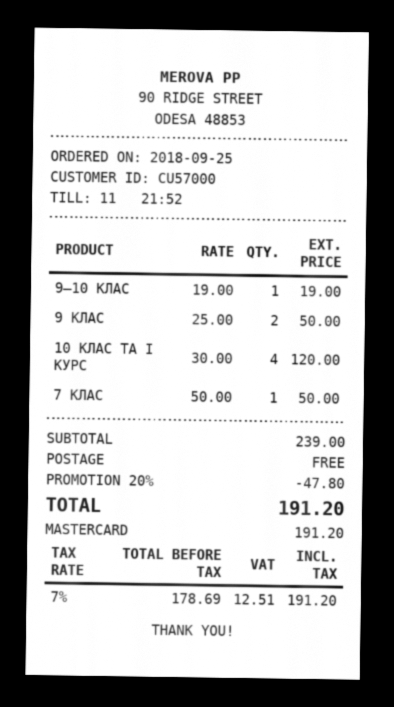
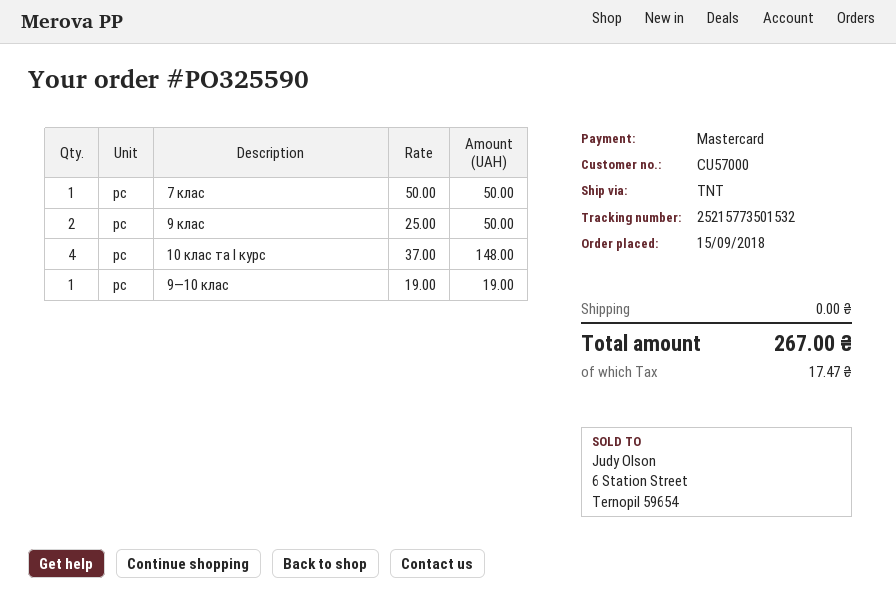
order date: 2018-09-25 -> 2018-09-15
10 КЛАС ТА I КУРС: 4 x 30.00 = 120.00 -> 4 x 37.00 = 148.00
discount: 20% = 47.80 -> none
tax: 12.51 -> 17.47
total: 191.20 -> 267.00

